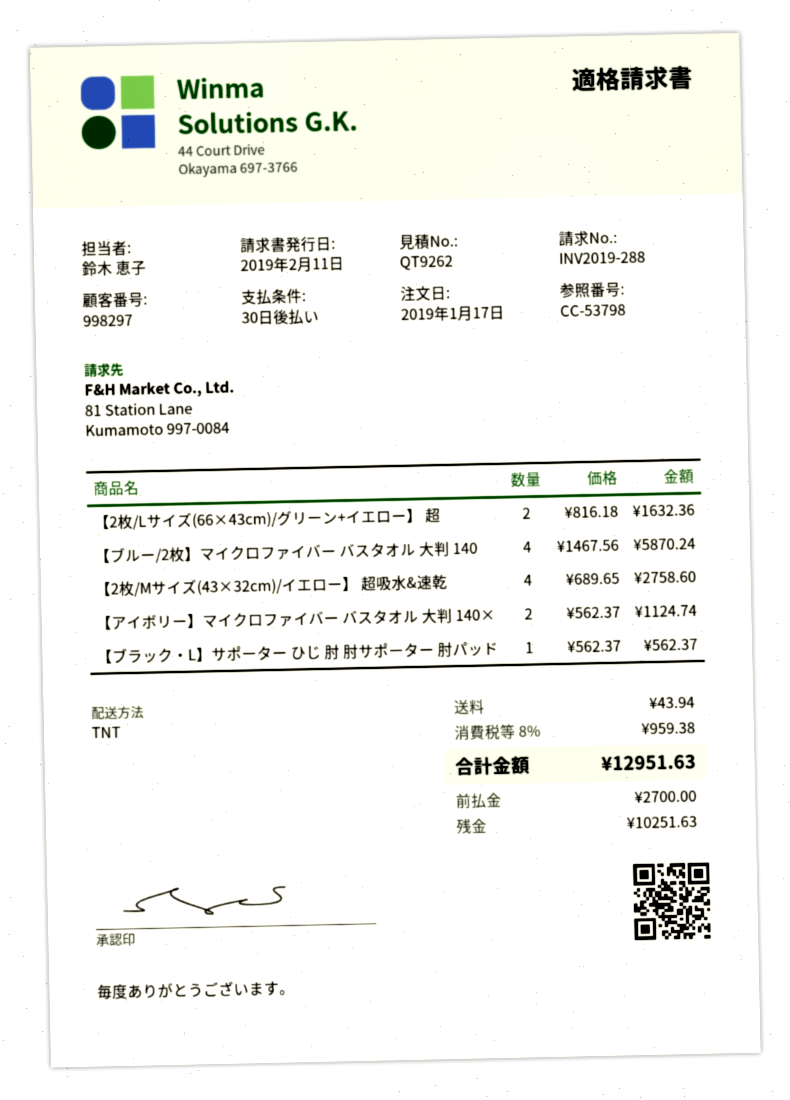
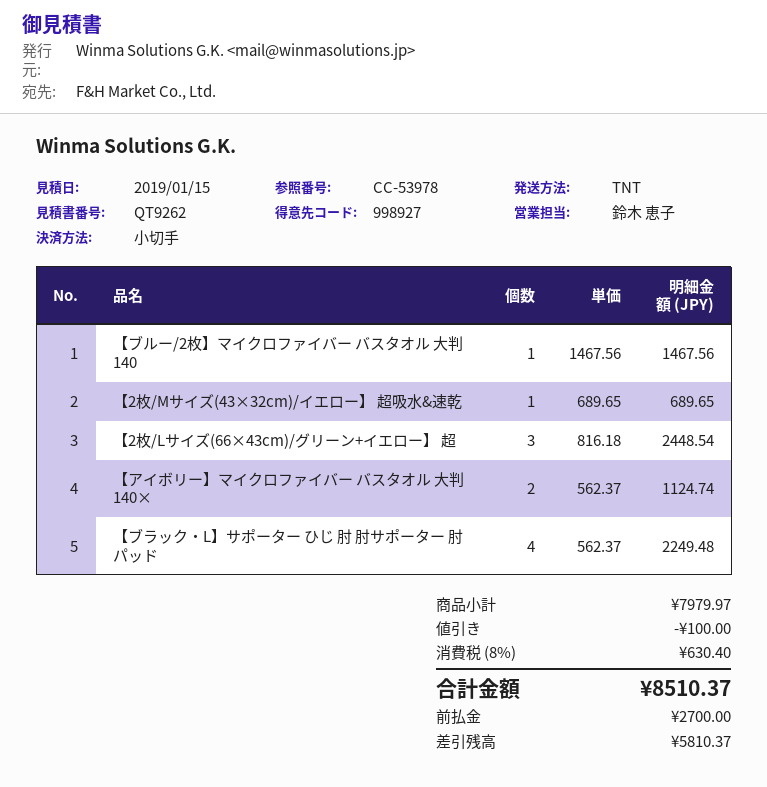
customer number: 998297 -> 998927
reference: CC-53798 -> CC-53978
【2枚/Lサイズ(66×43cm)/グリーン+イエロー】 超: 2 x 816.18 = 1632.36 -> 3 x 816.18 = 2448.54
【ブルー/2枚】マイクロファイバー バスタオル 大判 140: 4 x 1467.56 = 5870.24 -> 1 x 1467.56 = 1467.56
【2枚/Mサイズ(43×32cm)/イエロー】 超吸水&速乾: 4 x 689.65 = 2758.60 -> 1 x 689.65 = 689.65
【ブラック・L】サポーター ひじ 肘 肘サポーター 肘パッド: 1 x 562.37 = 562.37 -> 4 x 562.37 = 2249.48
discount: none -> 100.00
shipping: 43.94 -> none
tax: 8% = 959.38 -> 8% = 630.40
total: 12951.63 -> 8510.37
balance: 10251.63 -> 5810.37

